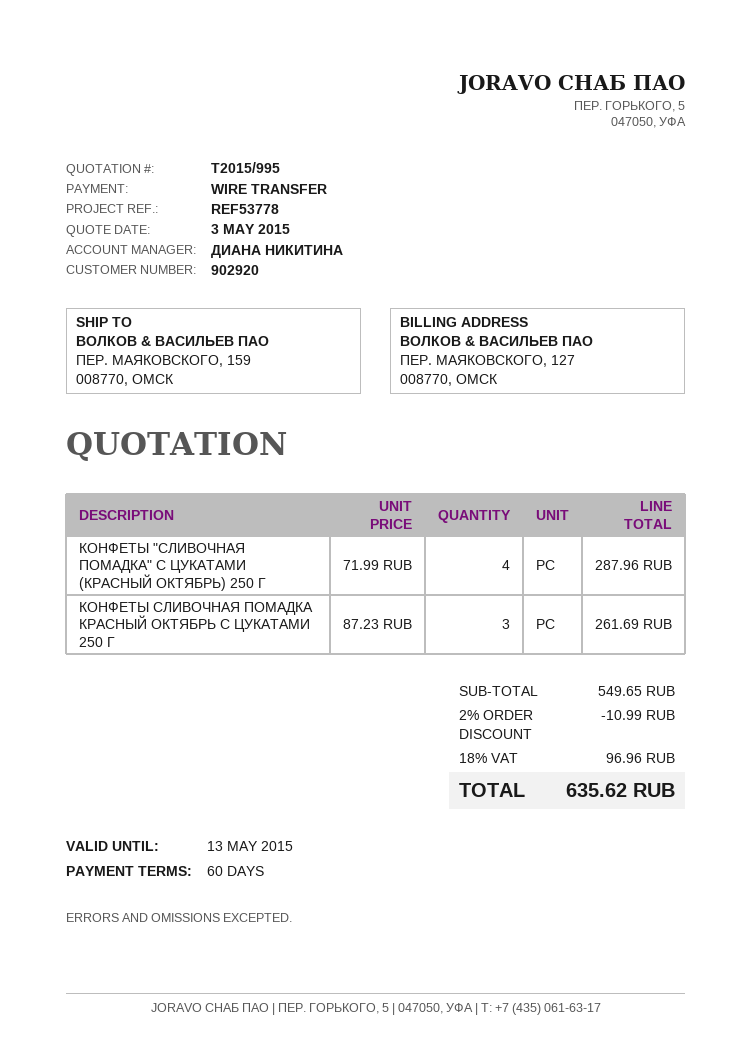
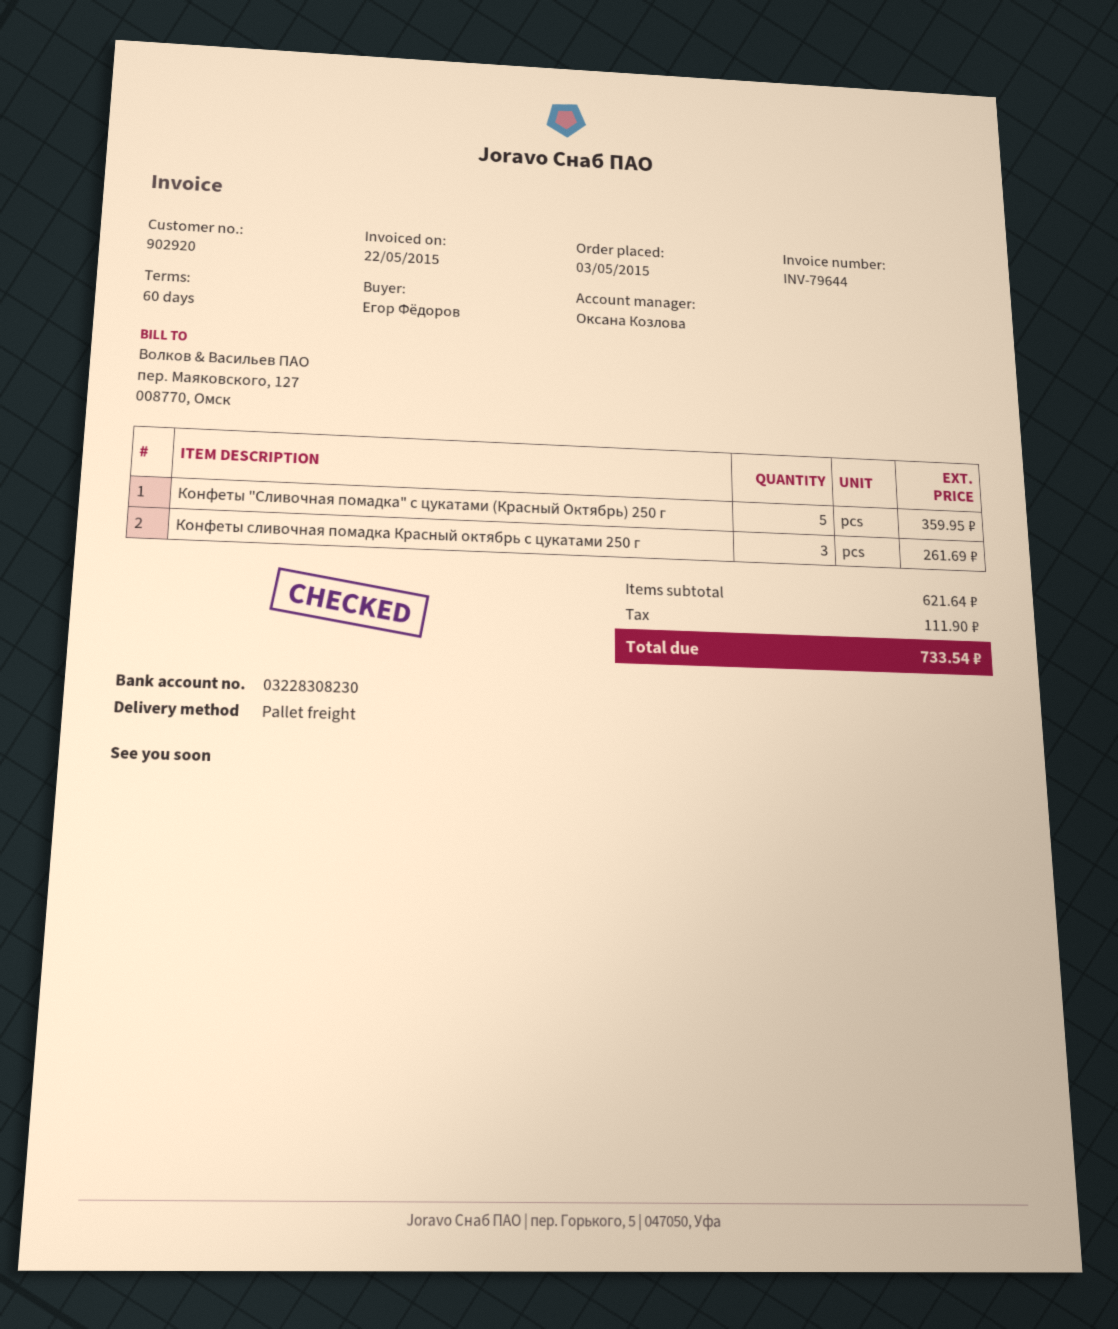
sales rep: ДИАНА НИКИТИНА -> Оксана Козлова
КОНФЕТЫ "СЛИВОЧНАЯ ПОМАДКА" С ЦУКАТАМИ (КРАСНЫЙ ОКТЯБРЬ) 250 Г: 4 for 287.96 -> 5 for 359.95
subtotal: 549.65 -> 621.64
discount: 2% = 10.99 -> none
tax: 96.96 -> 111.90
total: 635.62 -> 733.54

